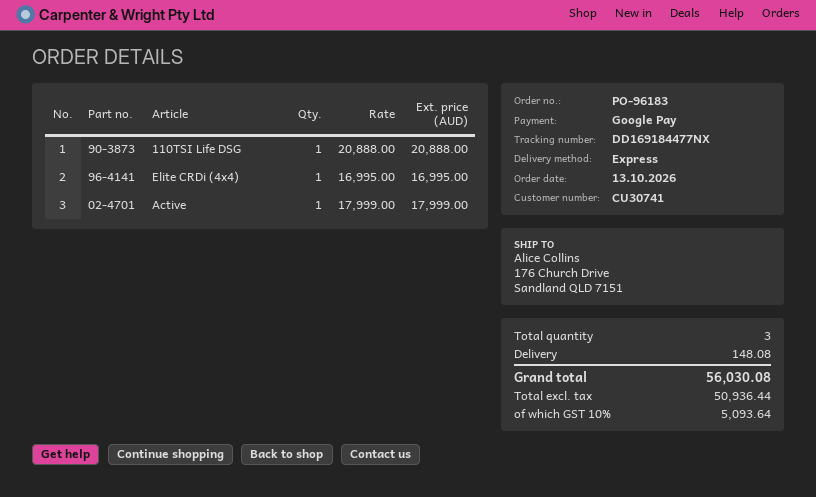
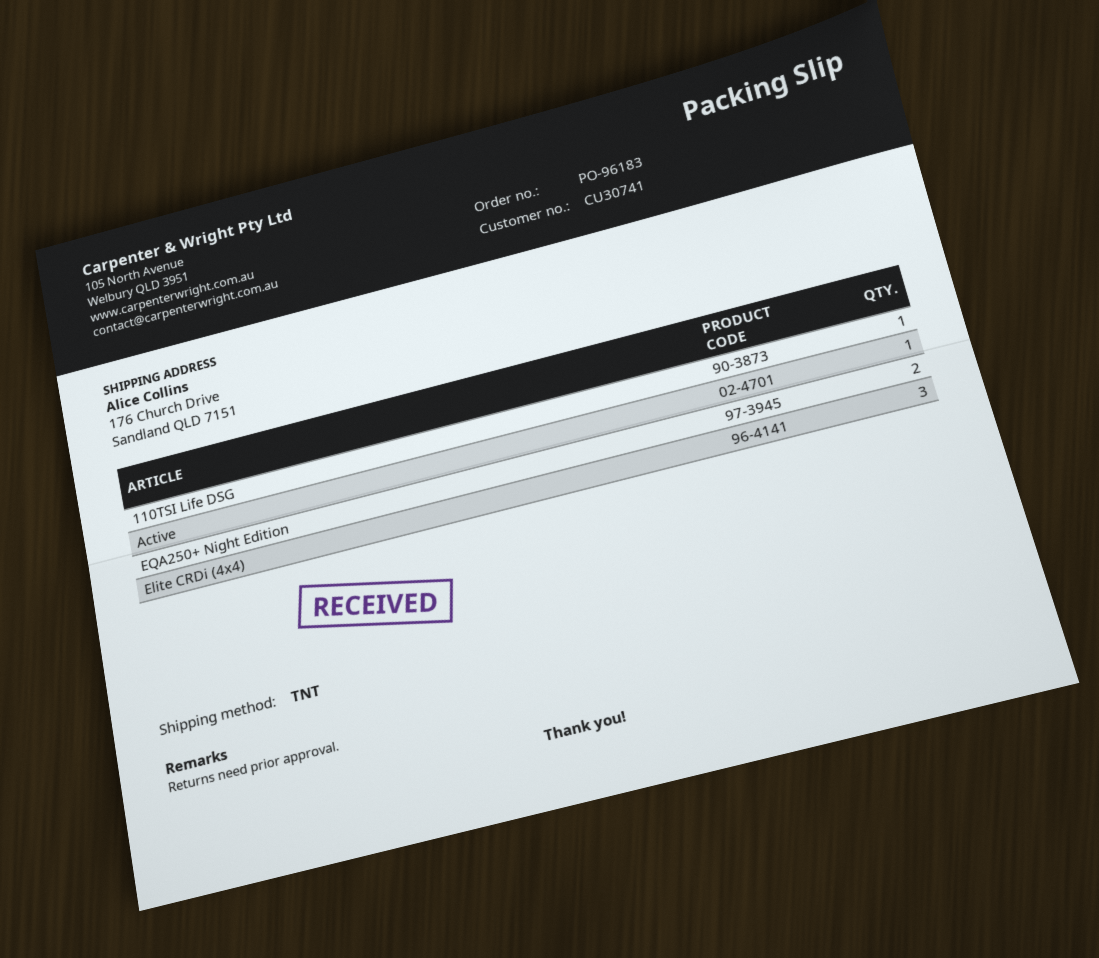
shipping method: express -> TNT
Elite CRDi (4x4): 1 -> 3
EQA250+ Night Edition: none -> 2

